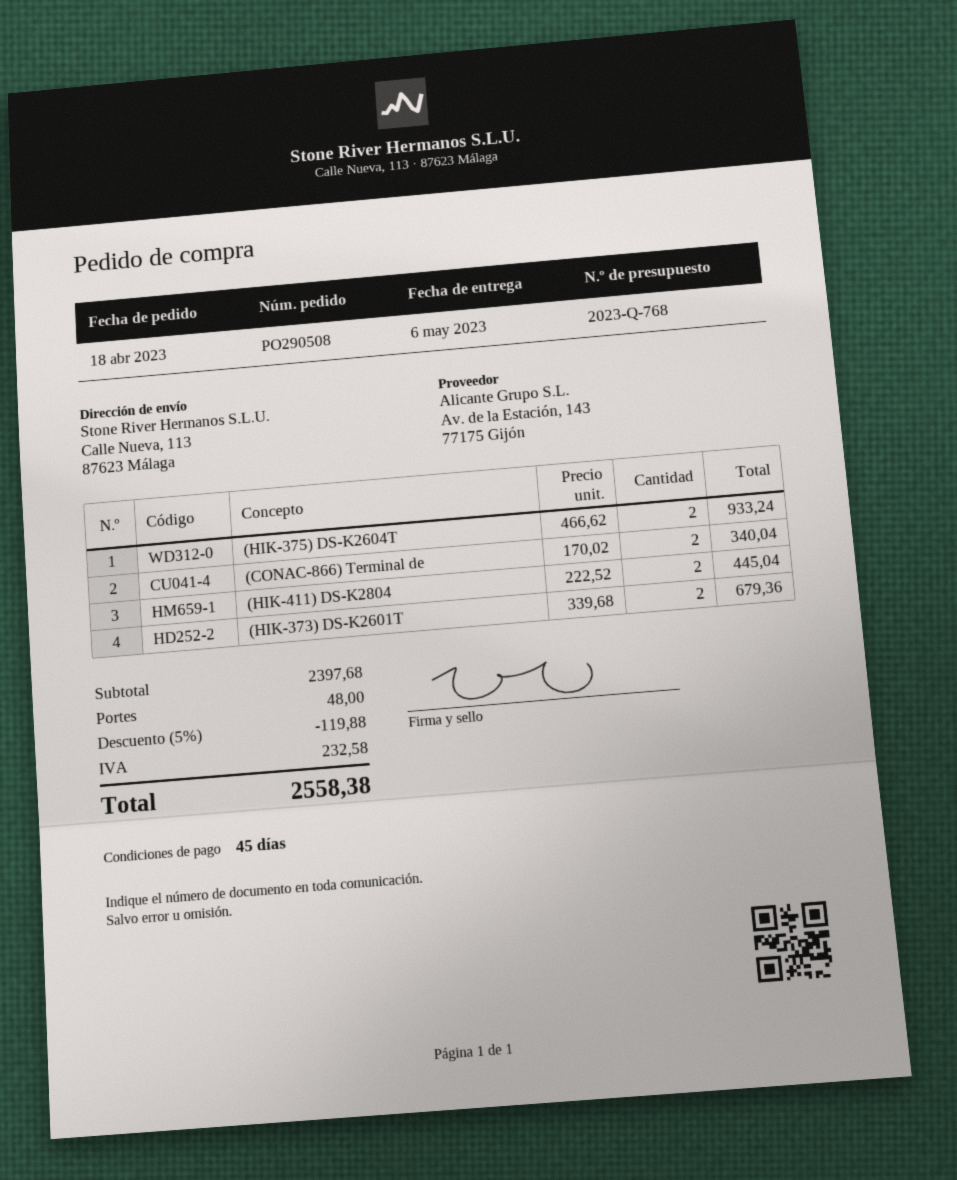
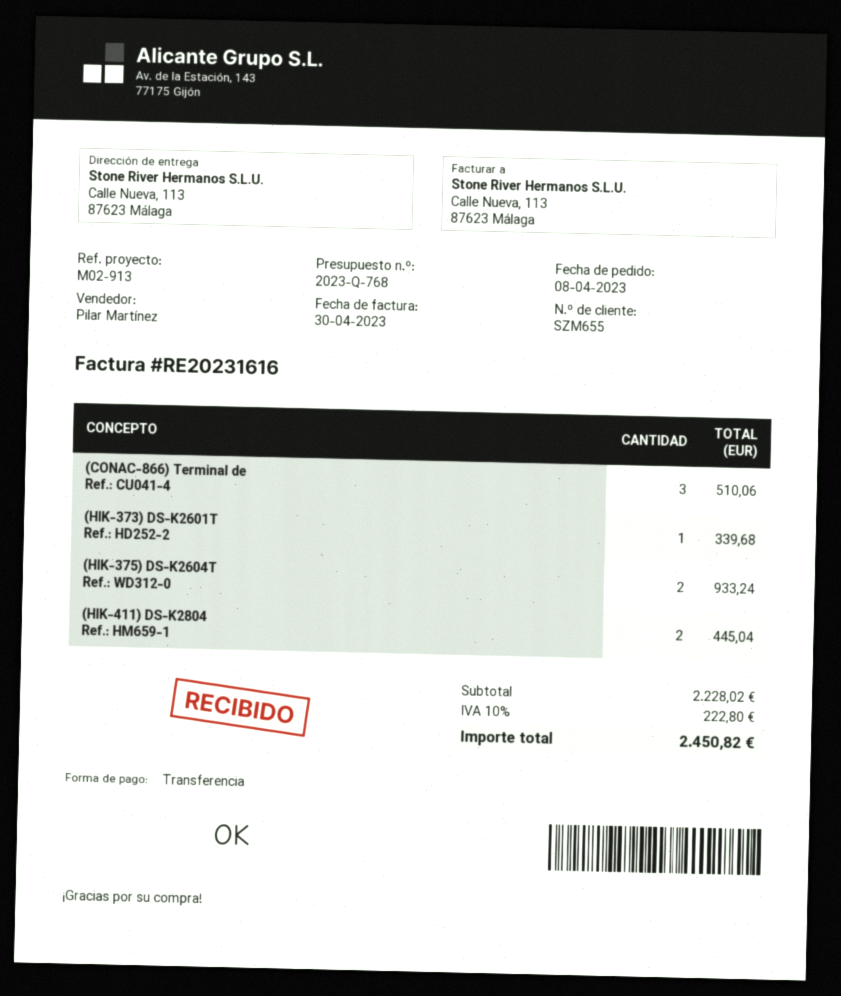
order date: 2023-04-18 -> 2023-04-08
(CONAC-866) Terminal de: 2 for 340.04 -> 3 for 510.06
(HIK-373) DS-K2601T: 2 for 679.36 -> 1 for 339.68
subtotal: 2397.68 -> 2228.02
discount: 5% = 119.88 -> none
shipping: 48.00 -> none
tax: 232.58 -> 222.80
total: 2558.38 -> 2450.82

